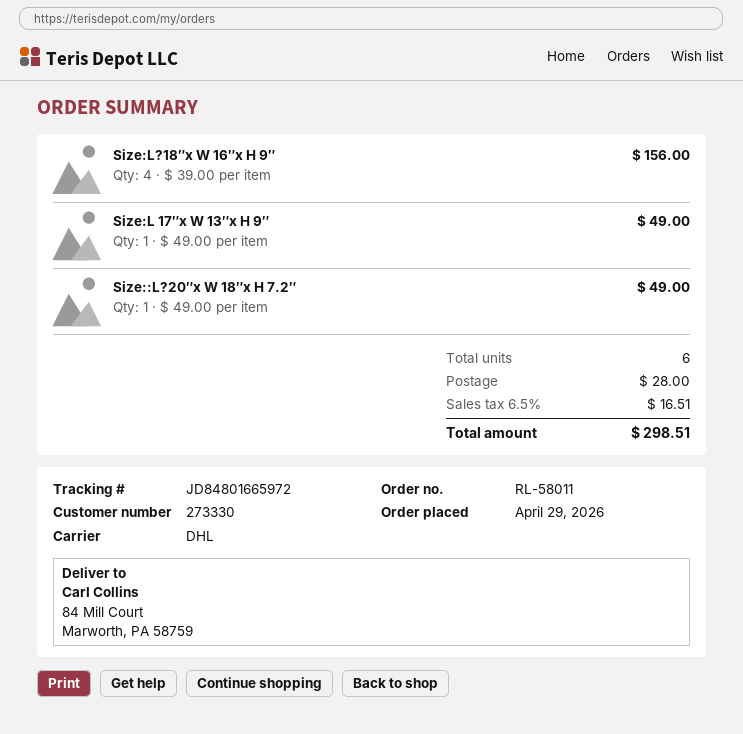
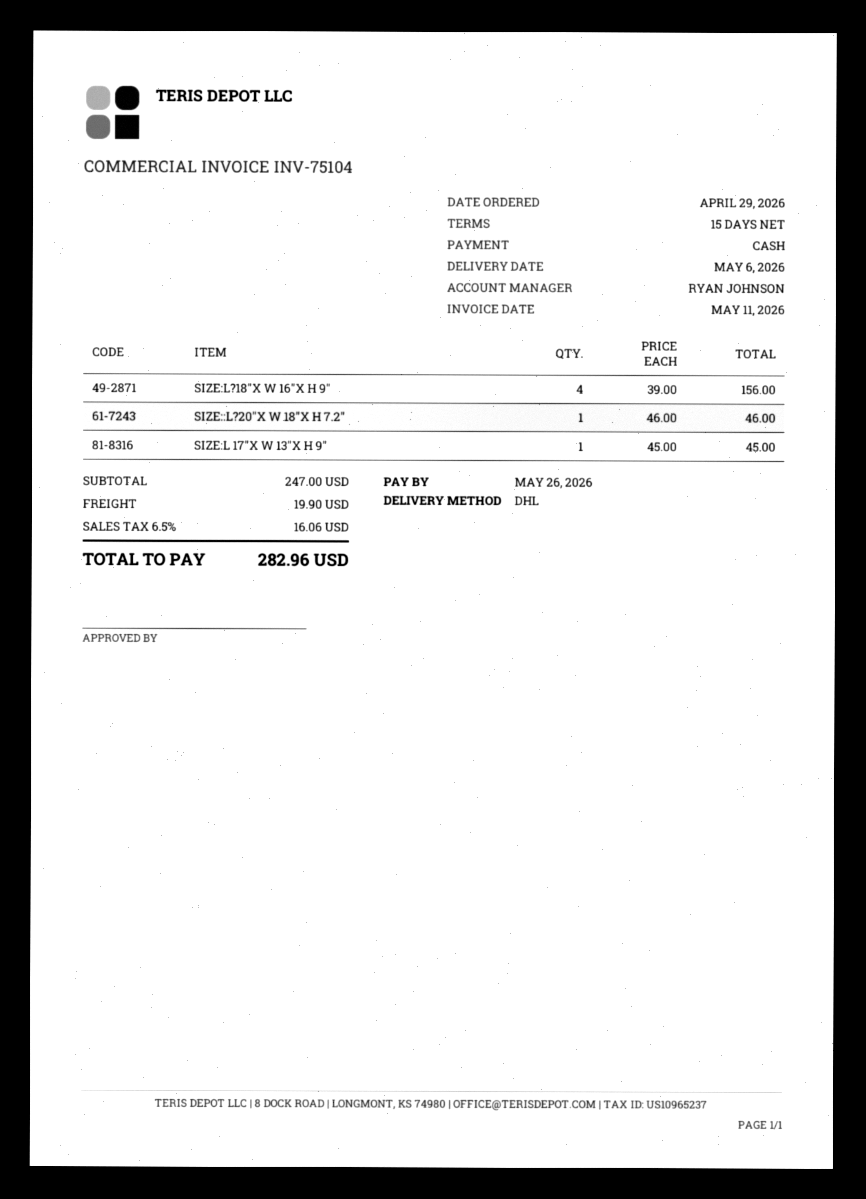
Size:L 17″x W 13″x H 9″: 1 x 49.00 = 49.00 -> 1 x 45.00 = 45.00
Size::L?20″x W 18″x H 7.2″: 1 x 49.00 = 49.00 -> 1 x 46.00 = 46.00
shipping: 28.00 -> 19.90
tax: 6.5% = 16.51 -> 6.5% = 16.06
total: 298.51 -> 282.96

